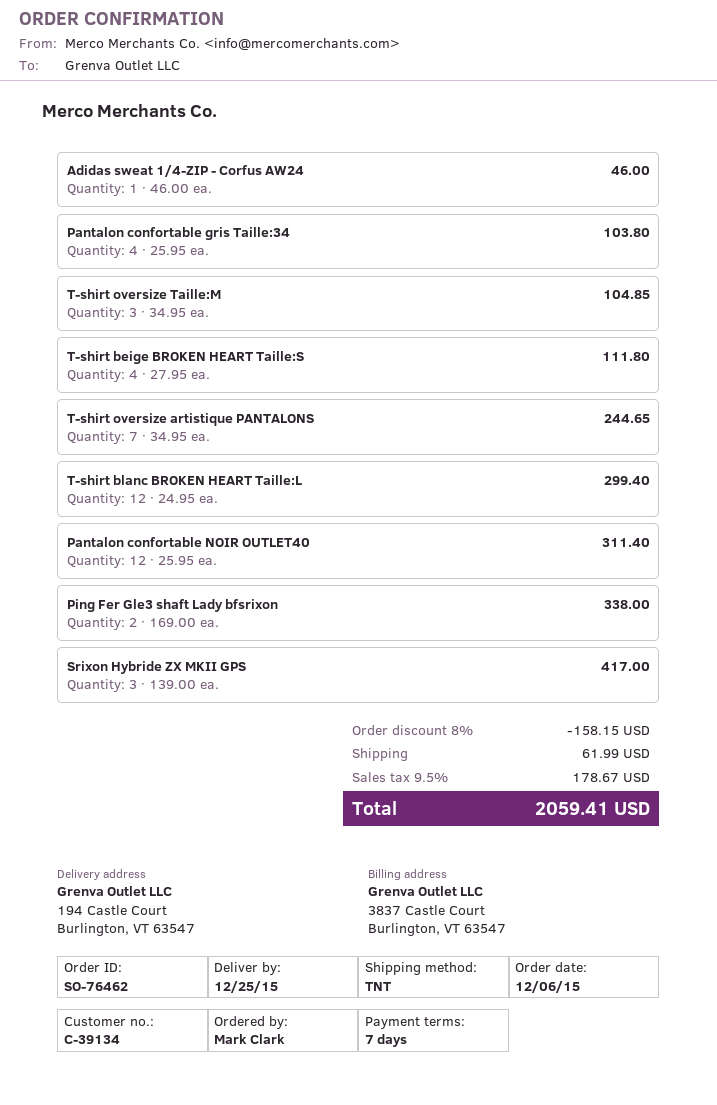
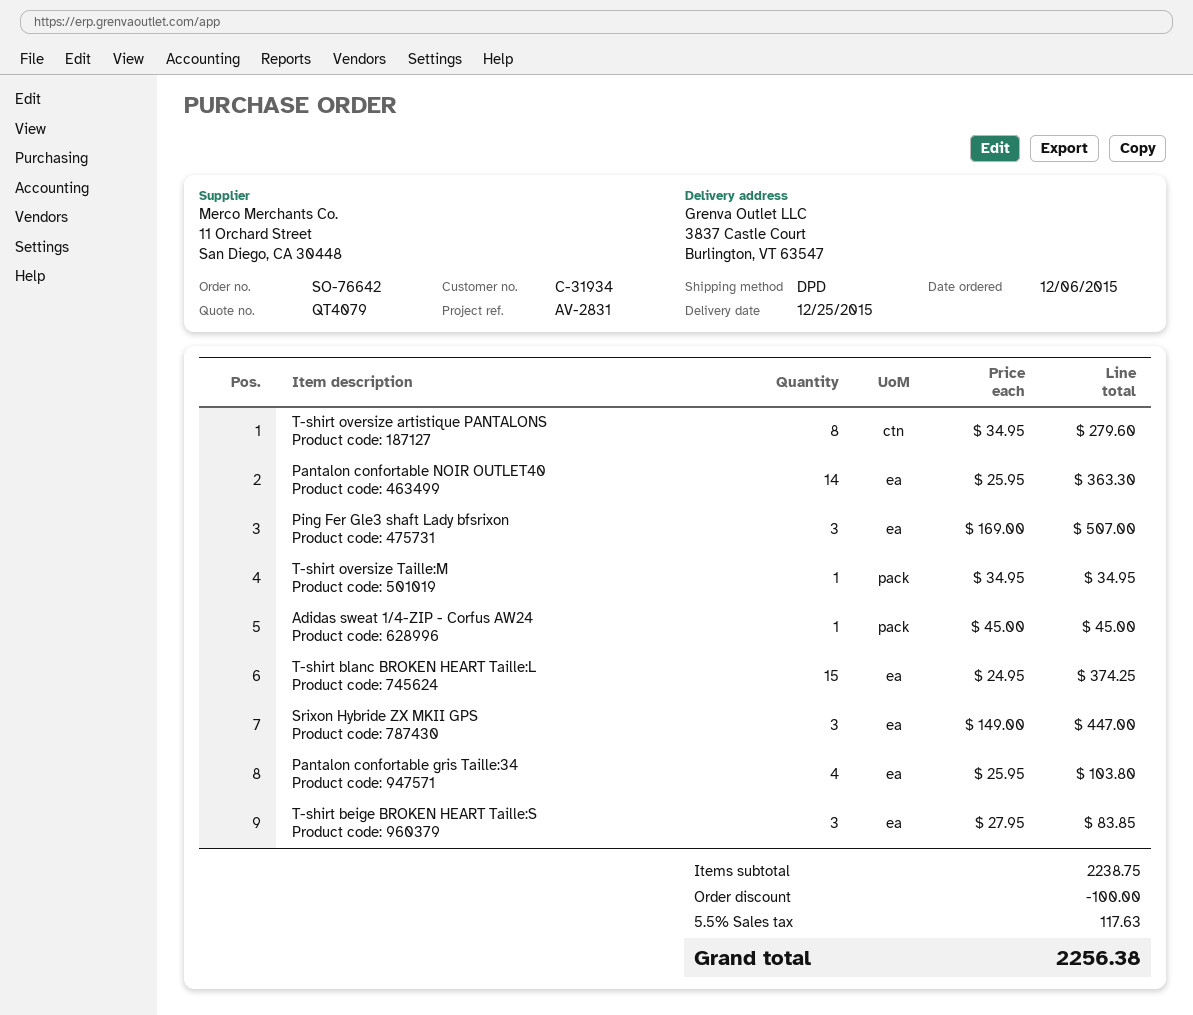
order number: SO-76462 -> SO-76642
customer number: C-39134 -> C-31934
shipping method: TNT -> DPD
ship to: 194 Castle Court, Burlington, VT 63547 -> 3837 Castle Court, Burlington, VT 63547
Adidas sweat 1/4-ZIP - Corfus AW24: 1 x 46.00 = 46.00 -> 1 x 45.00 = 45.00
T-shirt oversize Taille:M: 3 x 34.95 = 104.85 -> 1 x 34.95 = 34.95
T-shirt beige BROKEN HEART Taille:S: 4 x 27.95 = 111.80 -> 3 x 27.95 = 83.85
T-shirt oversize artistique PANTALONS: 7 x 34.95 = 244.65 -> 8 x 34.95 = 279.60
T-shirt blanc BROKEN HEART Taille:L: 12 x 24.95 = 299.40 -> 15 x 24.95 = 374.25
Pantalon confortable NOIR OUTLET40: 12 x 25.95 = 311.40 -> 14 x 25.95 = 363.30
Ping Fer Gle3 shaft Lady bfsrixon: 2 x 169.00 = 338.00 -> 3 x 169.00 = 507.00
Srixon Hybride ZX MKII GPS: 3 x 139.00 = 417.00 -> 3 x 149.00 = 447.00
discount: 158.15 -> 100.00
shipping: 61.99 -> none
tax: 9.5% = 178.67 -> 5.5% = 117.63
total: 2059.41 -> 2256.38

